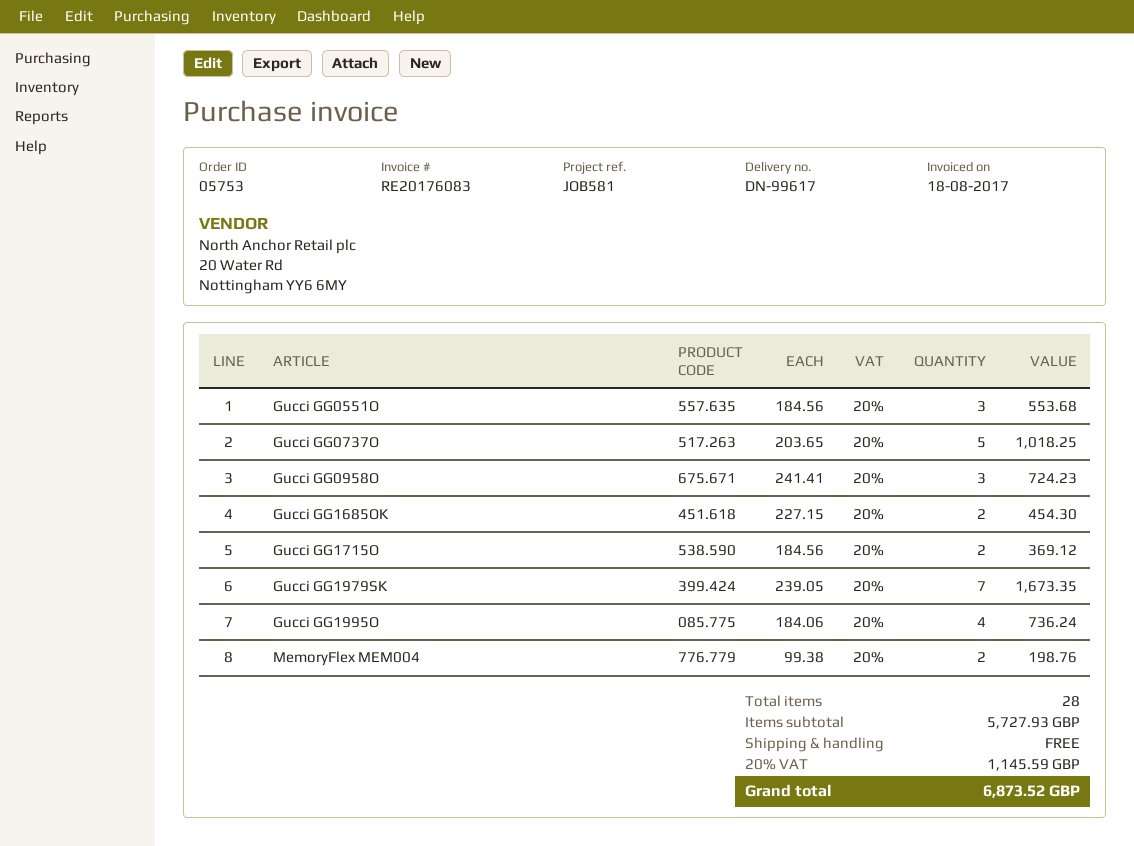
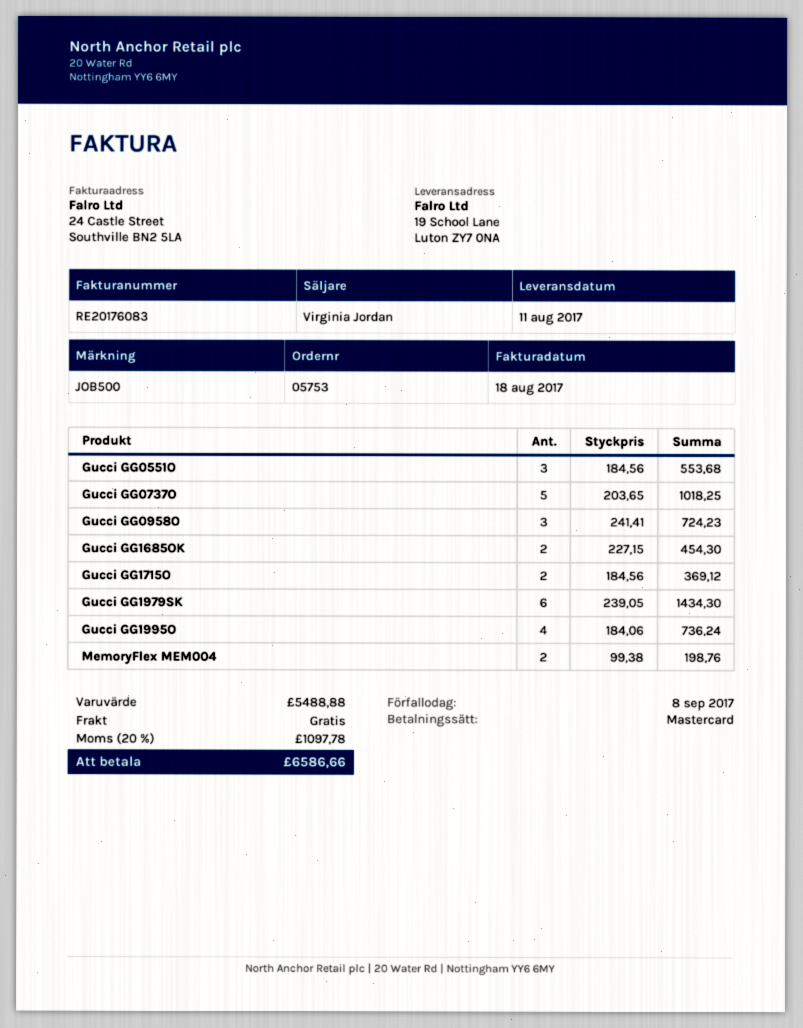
reference: JOB581 -> JOB500
Gucci GG1979SK: 7 x 239.05 = 1673.35 -> 6 x 239.05 = 1434.30
subtotal: 5727.93 -> 5488.88
tax: 20% = 1145.59 -> 20% = 1097.78
total: 6873.52 -> 6586.66

